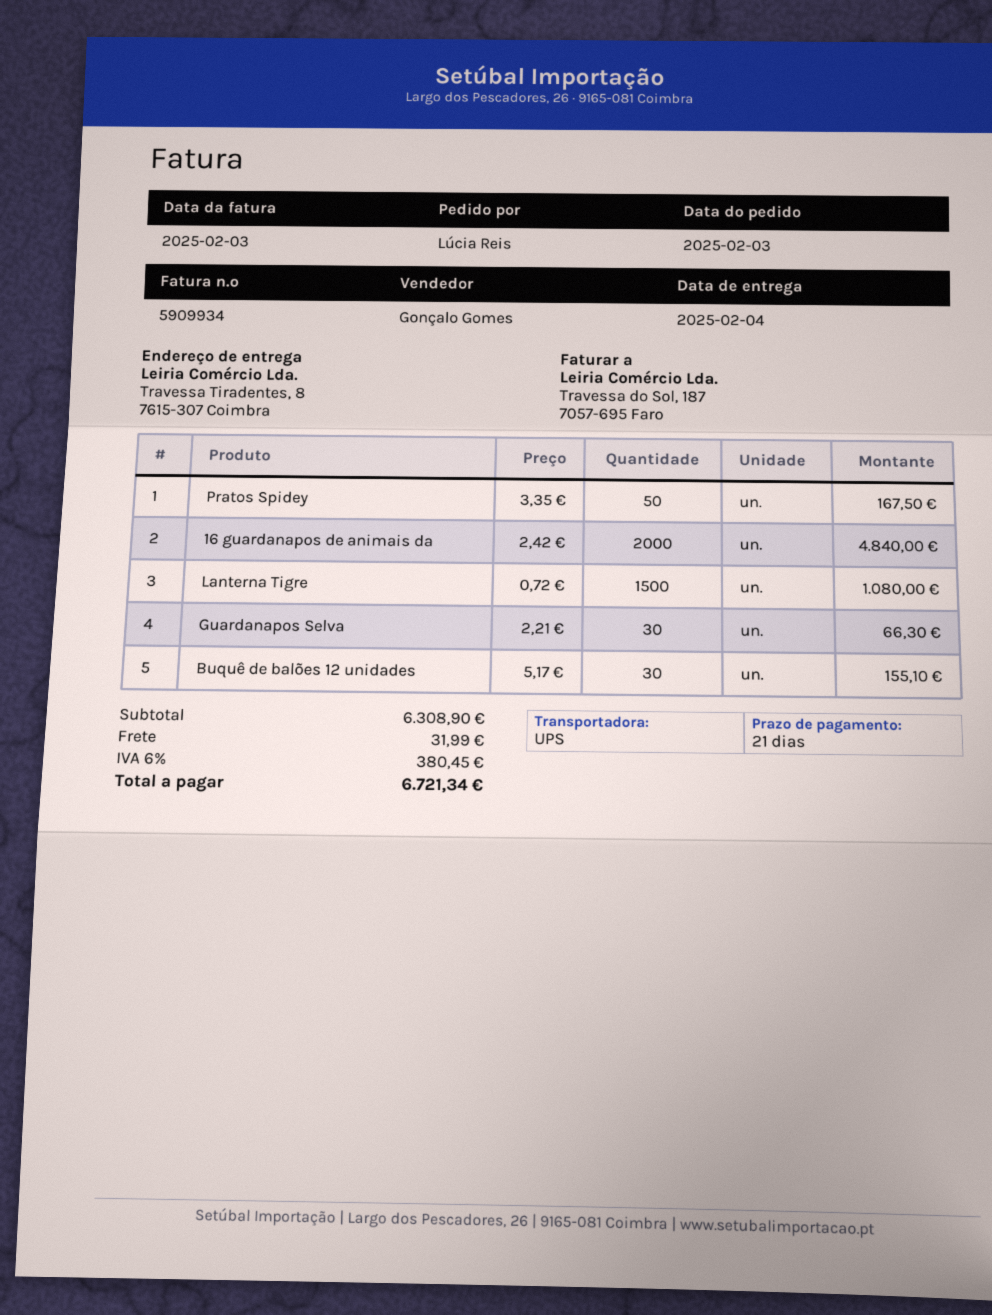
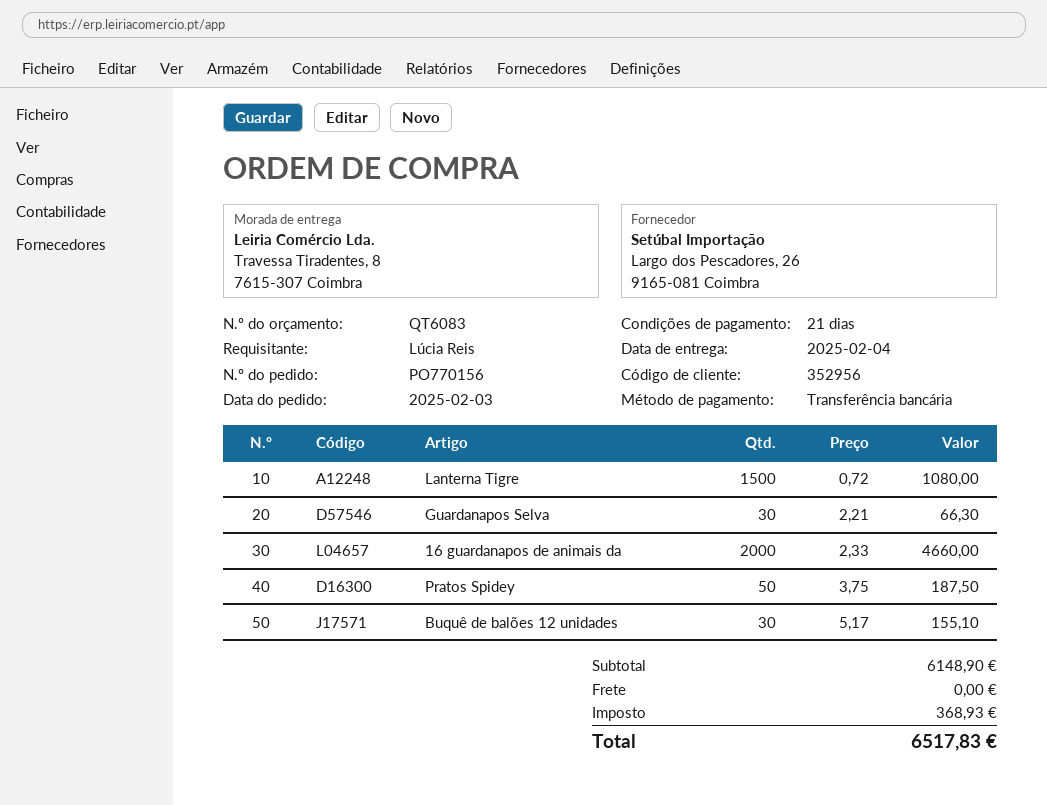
Pratos Spidey: 50 x 3.35 = 167.50 -> 50 x 3.75 = 187.50
16 guardanapos de animais da: 2000 x 2.42 = 4840.00 -> 2000 x 2.33 = 4660.00
subtotal: 6308.90 -> 6148.90
shipping: 31.99 -> 0.00
tax: 380.45 -> 368.93
total: 6721.34 -> 6517.83

